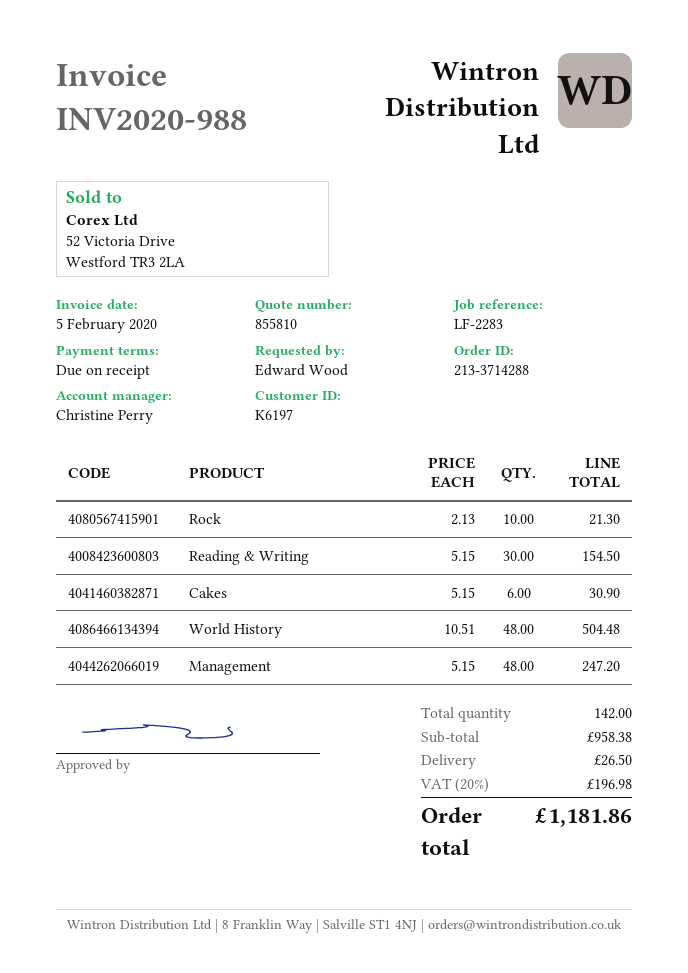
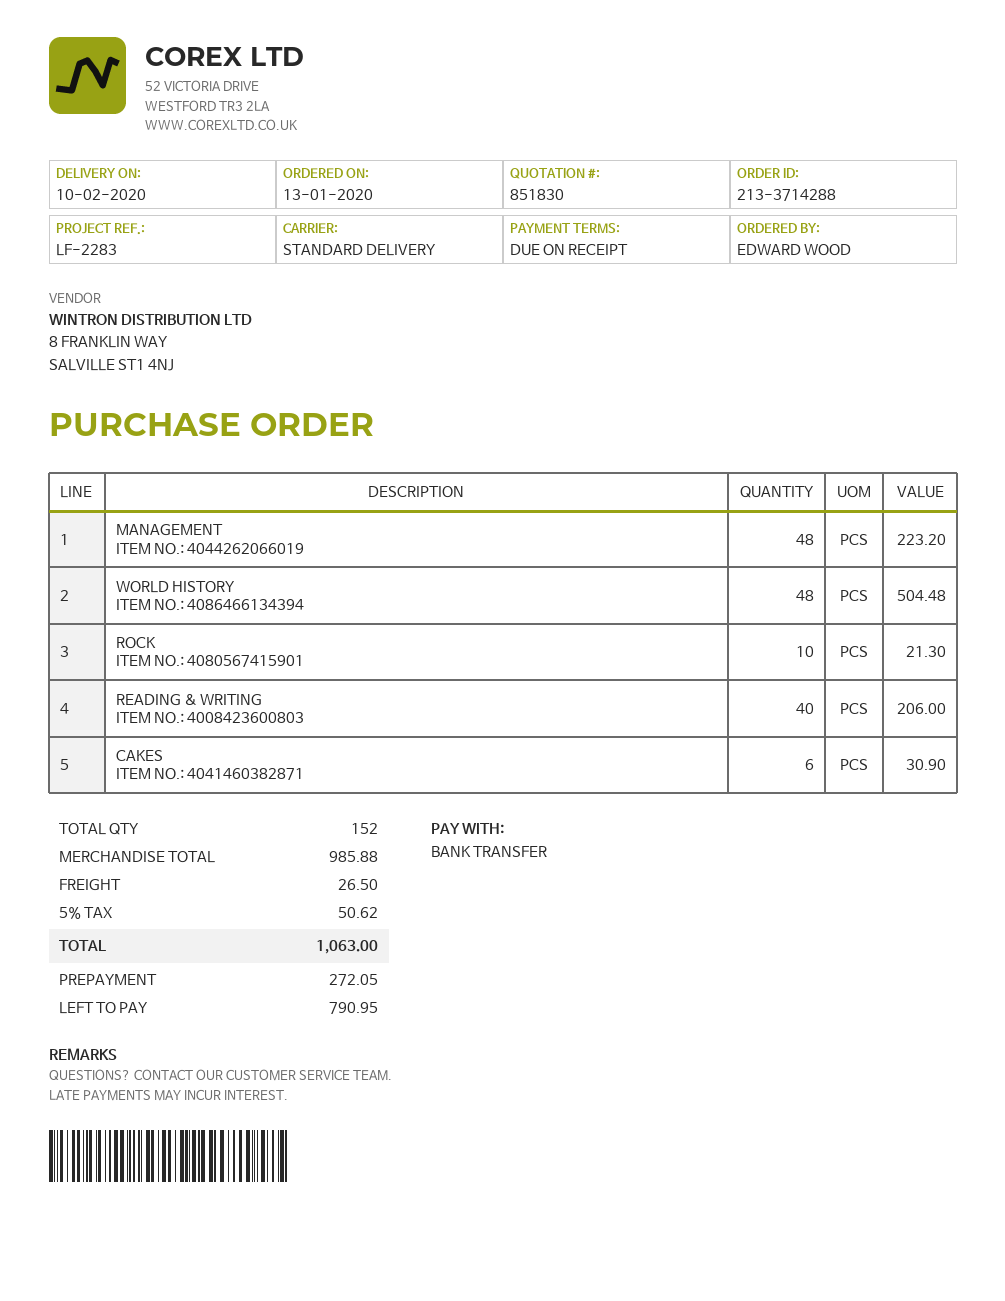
quote number: 855810 -> 851830
Reading & Writing: 30 for 154.50 -> 40 for 206.00
Management: 48 for 247.20 -> 48 for 223.20
total quantity: 142 -> 152
subtotal: 958.38 -> 985.88
tax: 20% = 196.98 -> 5% = 50.62
total: 1181.86 -> 1063.00

